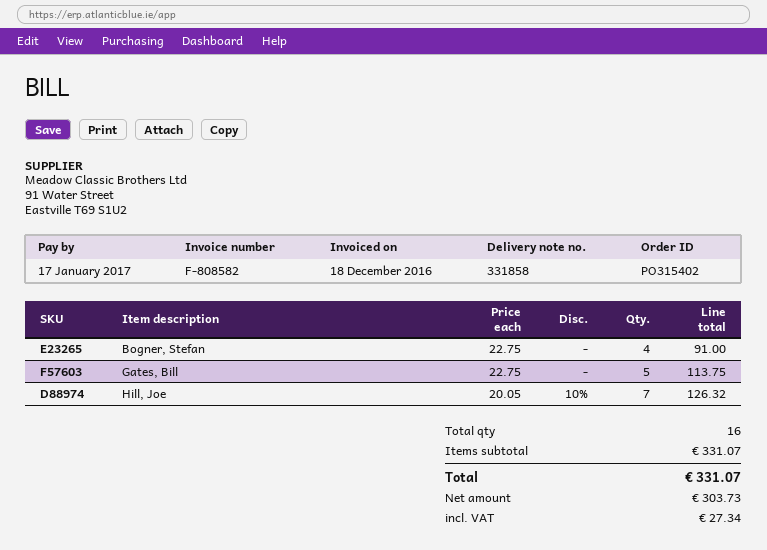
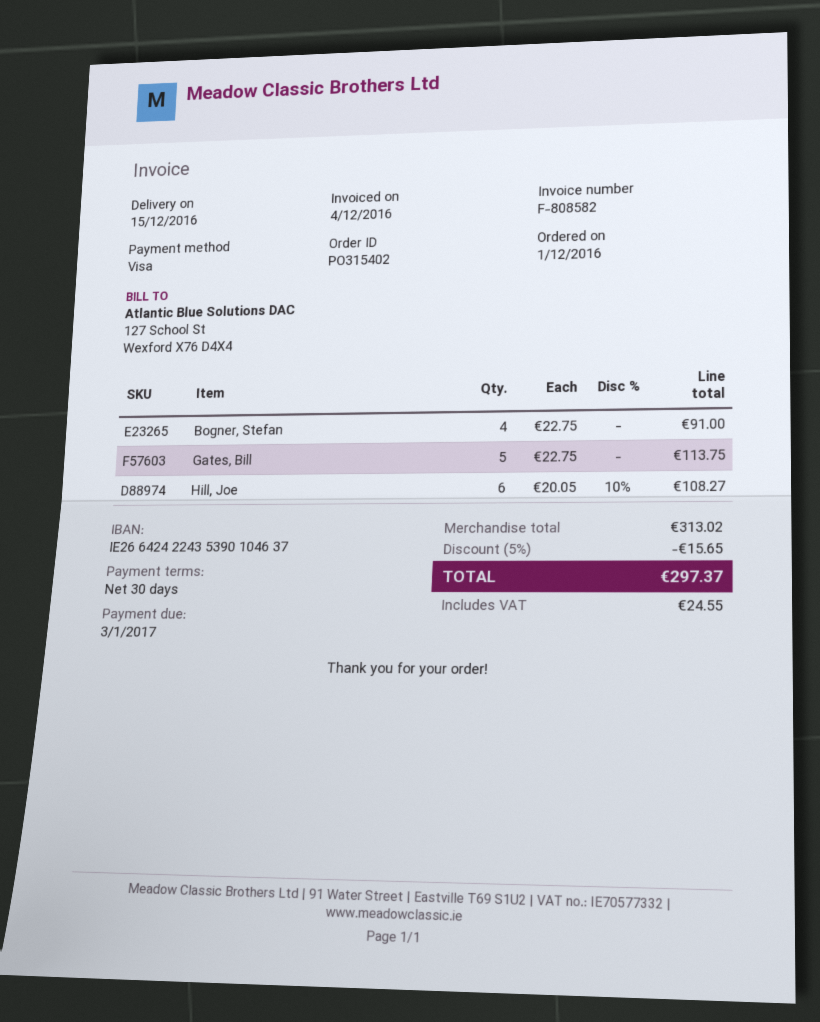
invoice date: 2016-12-18 -> 2016-12-04
due date: 2017-01-17 -> 2017-01-03
Hill, Joe: 7 x 20.05 - 10% = 126.32 -> 6 x 20.05 - 10% = 108.27
subtotal: 331.07 -> 313.02
discount: none -> 5% = 15.65
tax: 27.34 -> 24.55
total: 331.07 -> 297.37

